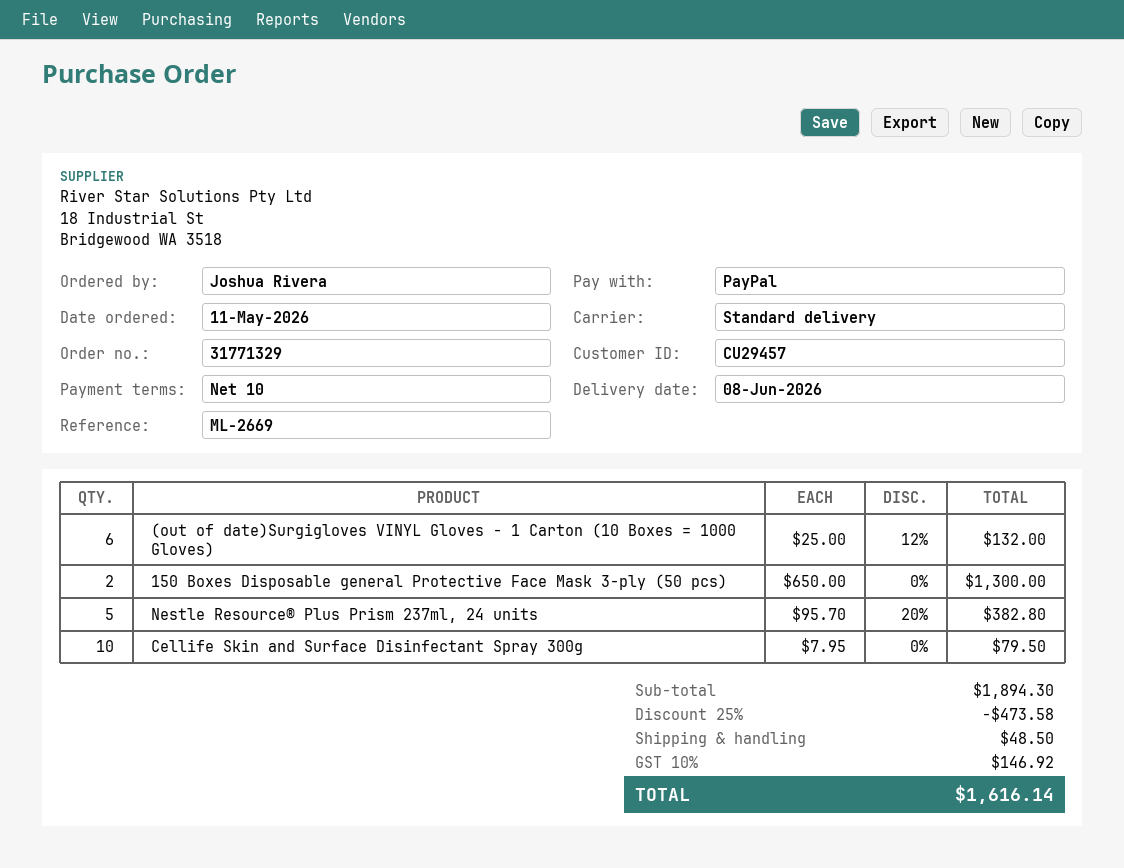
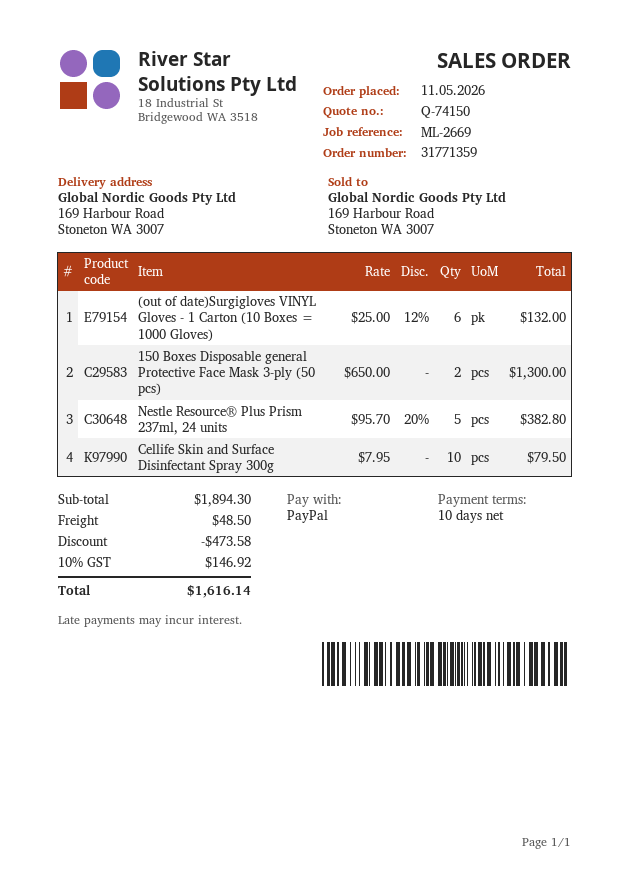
order number: 31771329 -> 31771359

